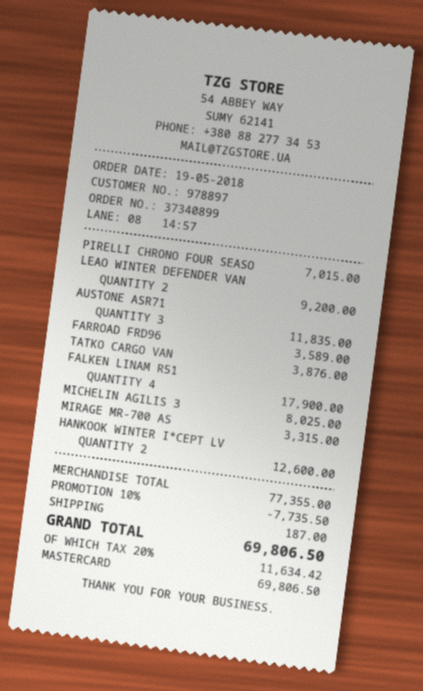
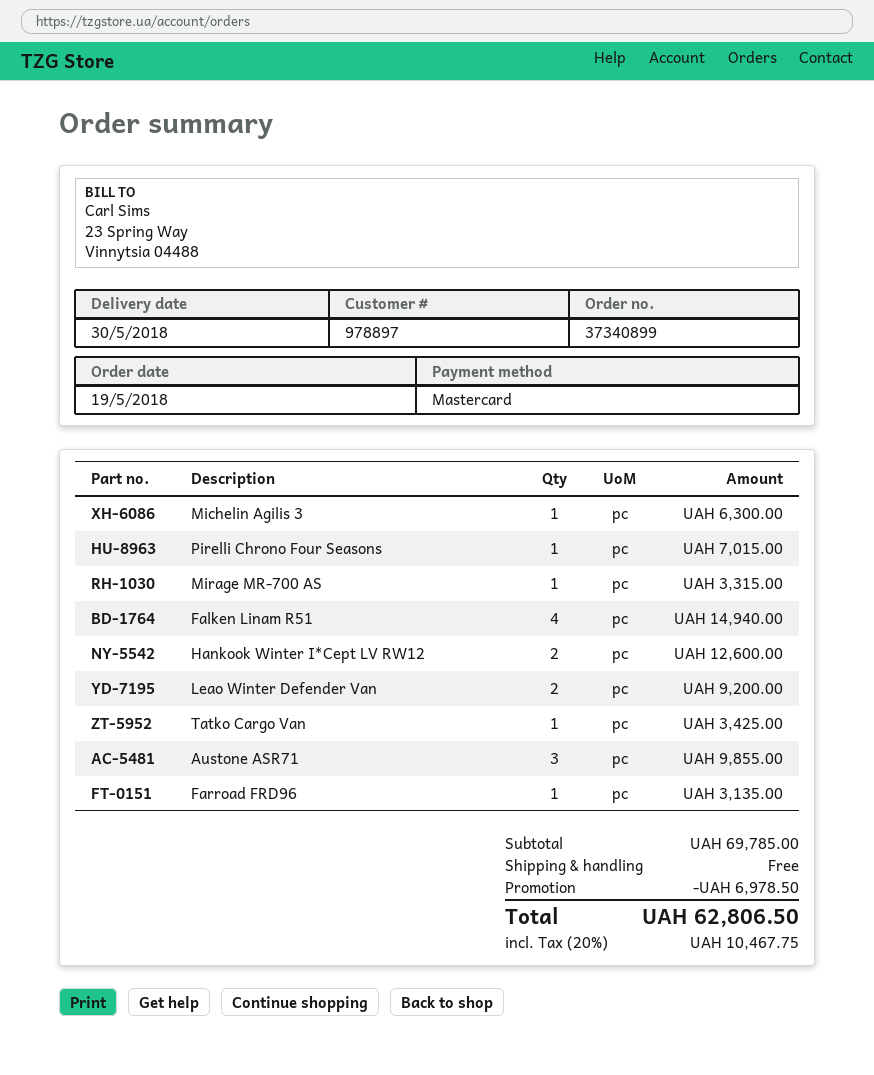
AUSTONE ASR71: 3 for 11835.00 -> 3 for 9855.00
FARROAD FRD96: 1 for 3589.00 -> 1 for 3135.00
TATKO CARGO VAN: 1 for 3876.00 -> 1 for 3425.00
FALKEN LINAM R51: 4 for 17900.00 -> 4 for 14940.00
MICHELIN AGILIS 3: 1 for 8025.00 -> 1 for 6300.00
subtotal: 77355.00 -> 69785.00
discount: 7735.50 -> 6978.50
shipping: 187.00 -> 0.00
tax: 20% = 11634.42 -> 20% = 10467.75
total: 69806.50 -> 62806.50

